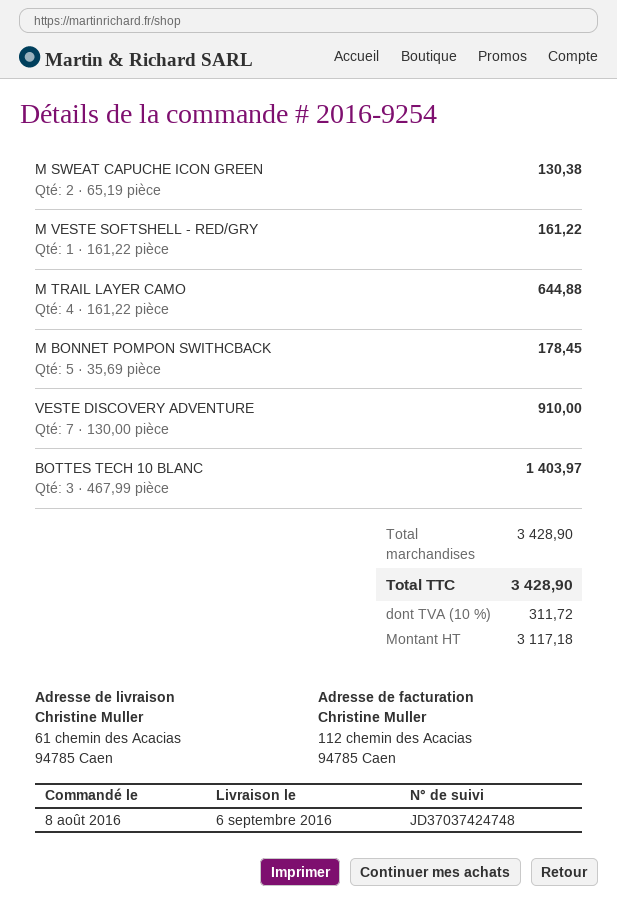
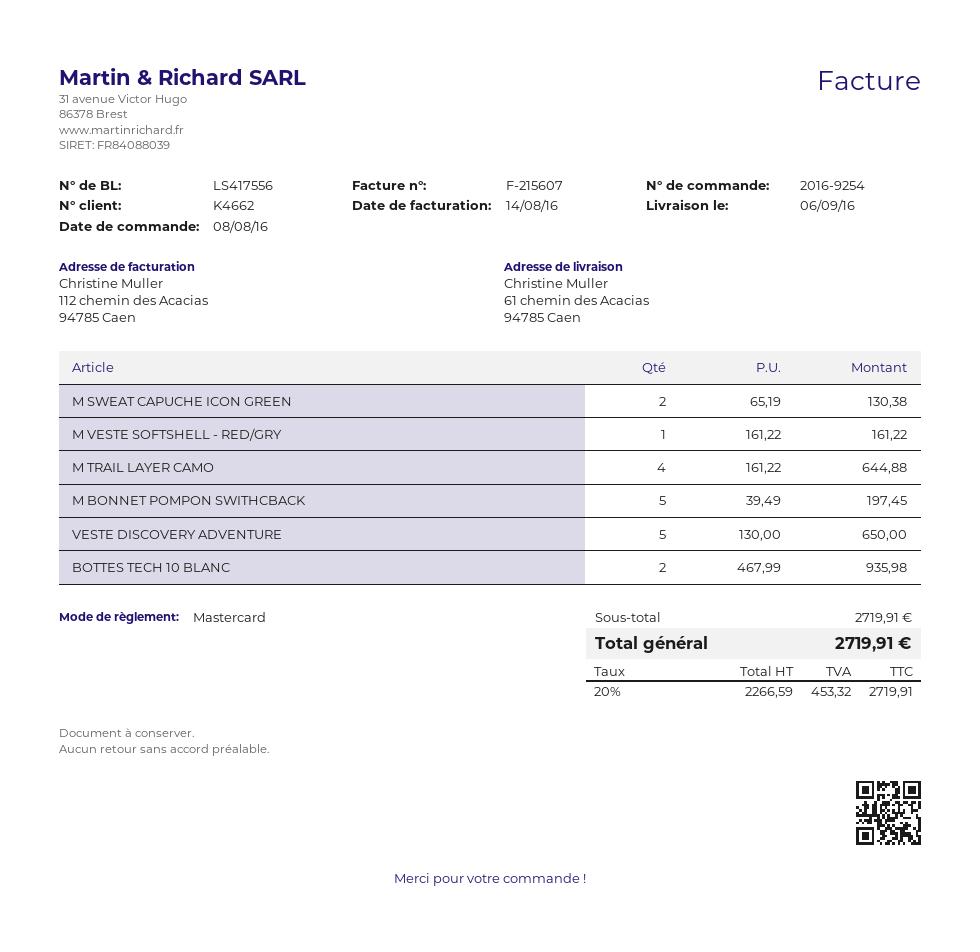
M BONNET POMPON SWITHCBACK: 5 x 35.69 = 178.45 -> 5 x 39.49 = 197.45
VESTE DISCOVERY ADVENTURE: 7 x 130.00 = 910.00 -> 5 x 130.00 = 650.00
BOTTES TECH 10 BLANC: 3 x 467.99 = 1403.97 -> 2 x 467.99 = 935.98
subtotal: 3428.90 -> 2719.91
net: 3117.18 -> 2266.59
tax: 10% = 311.72 -> 20% = 453.32
total: 3428.90 -> 2719.91

